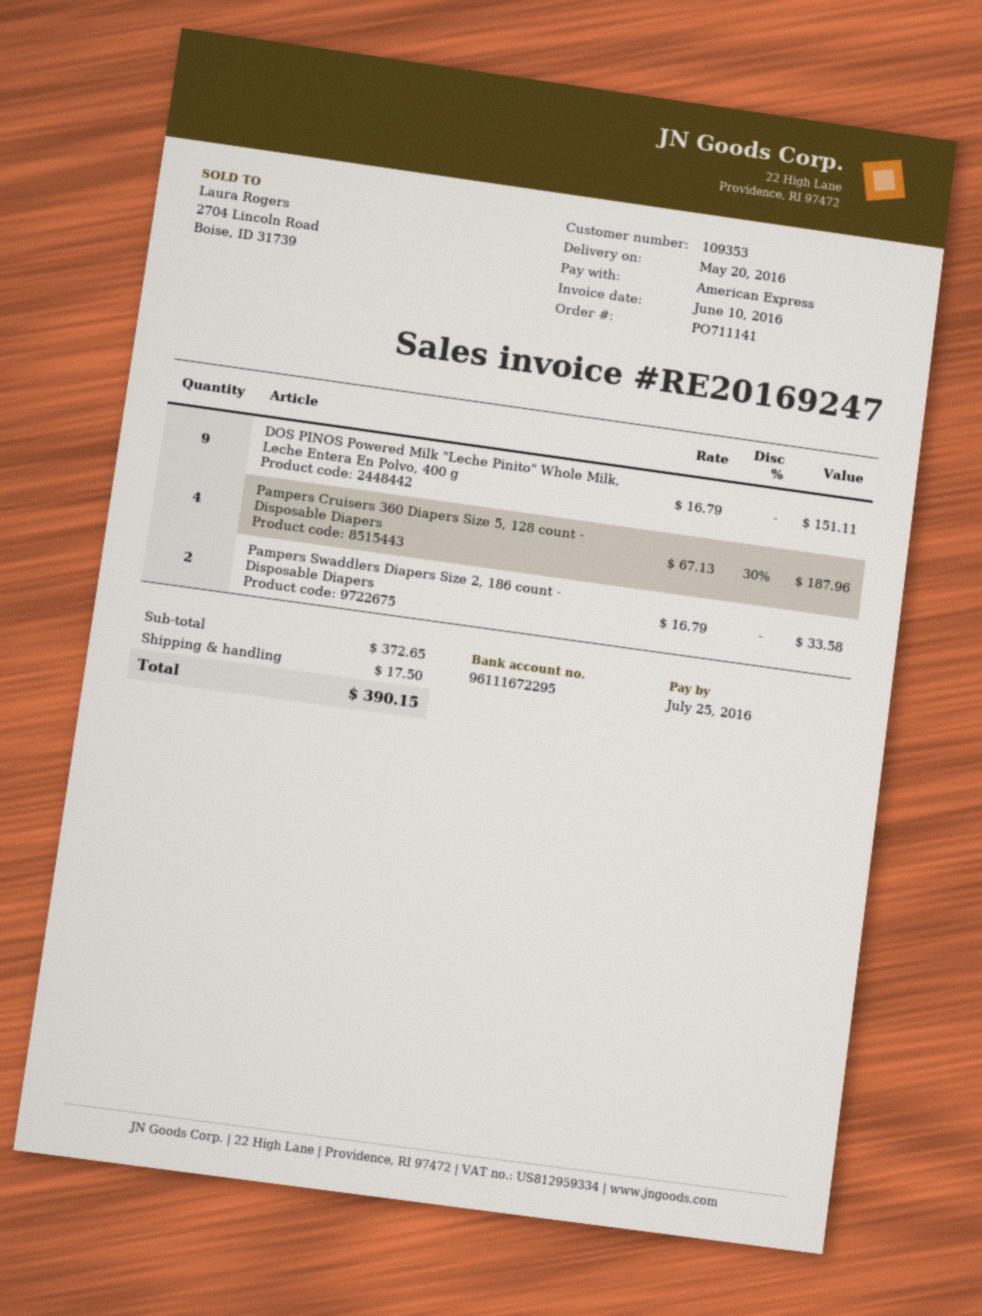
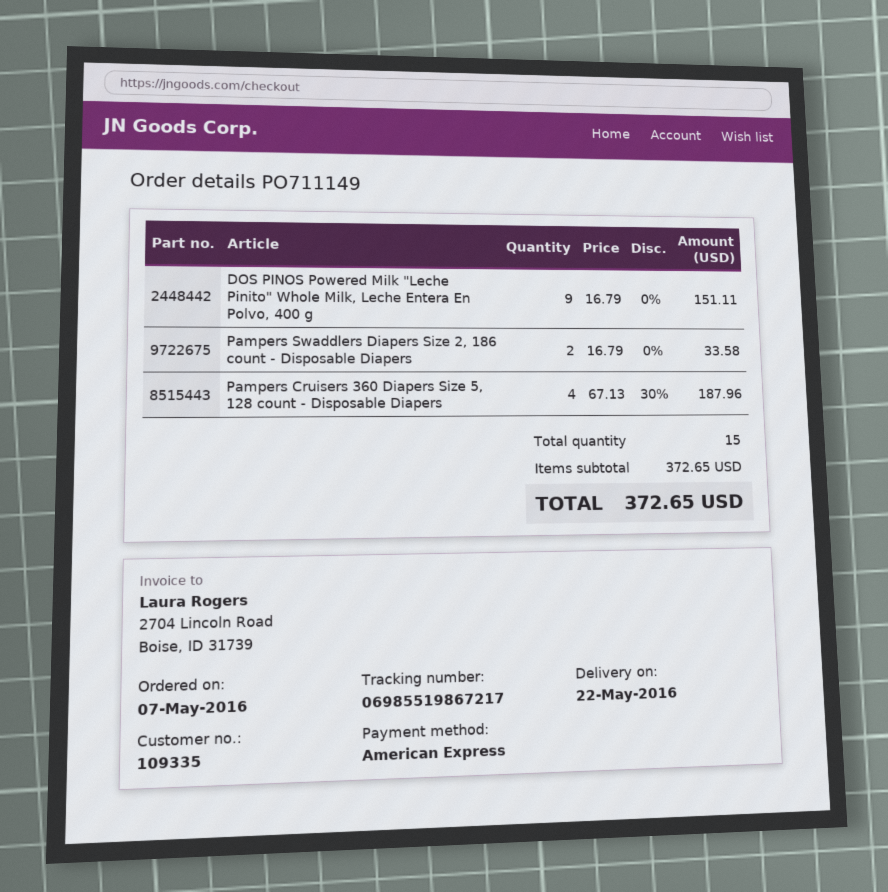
order number: PO711141 -> PO711149
delivery date: 2016-05-20 -> 2016-05-22
customer number: 109353 -> 109335
shipping: 17.50 -> none
total: 390.15 -> 372.65

